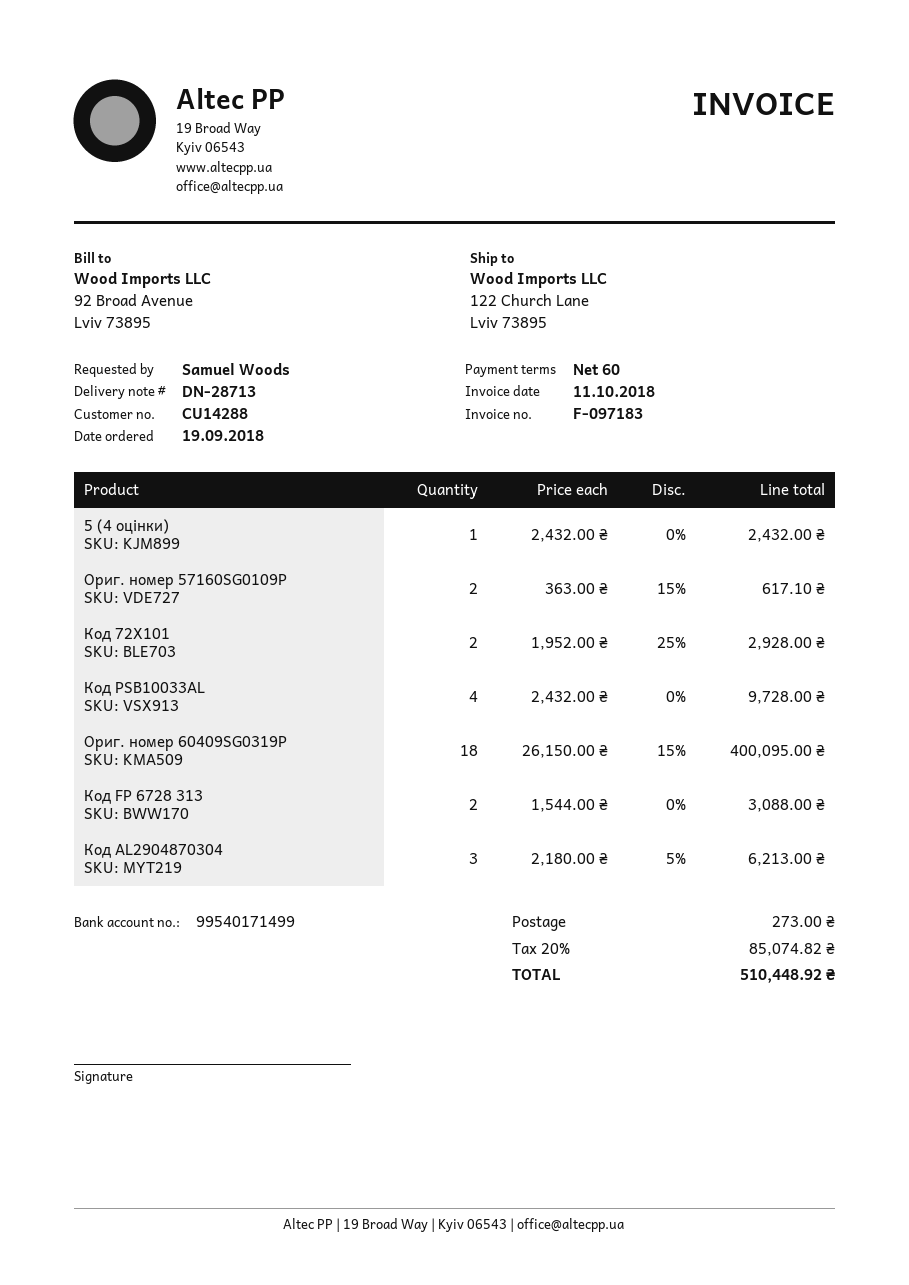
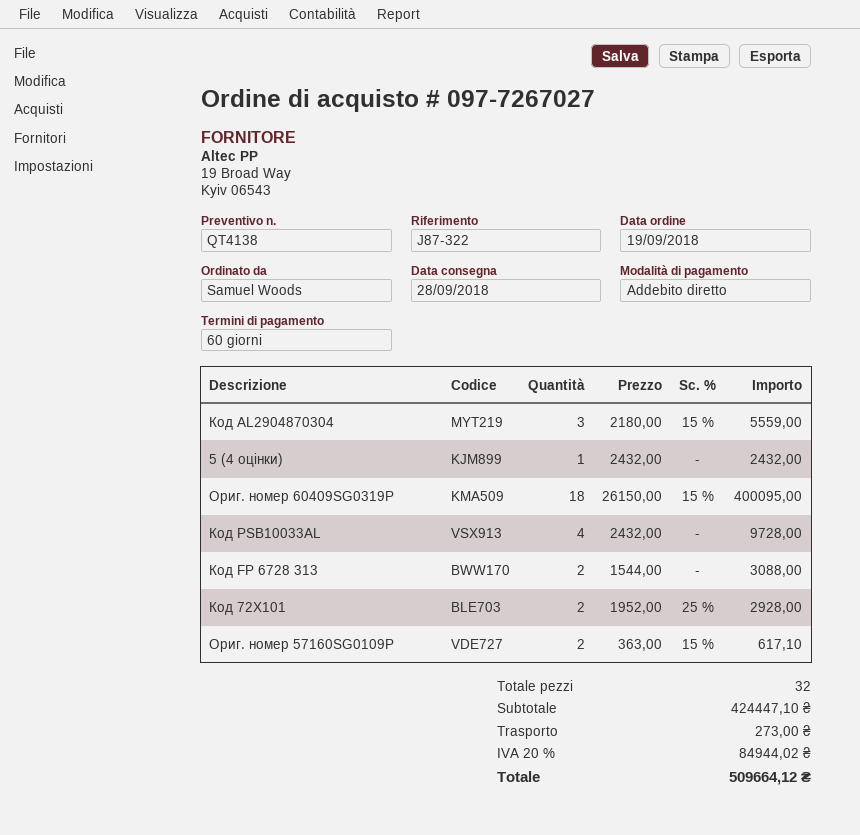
Код AL2904870304: 3 x 2180.00 - 5% = 6213.00 -> 3 x 2180.00 - 15% = 5559.00
tax: 20% = 85074.82 -> 20% = 84944.02
total: 510448.92 -> 509664.12

